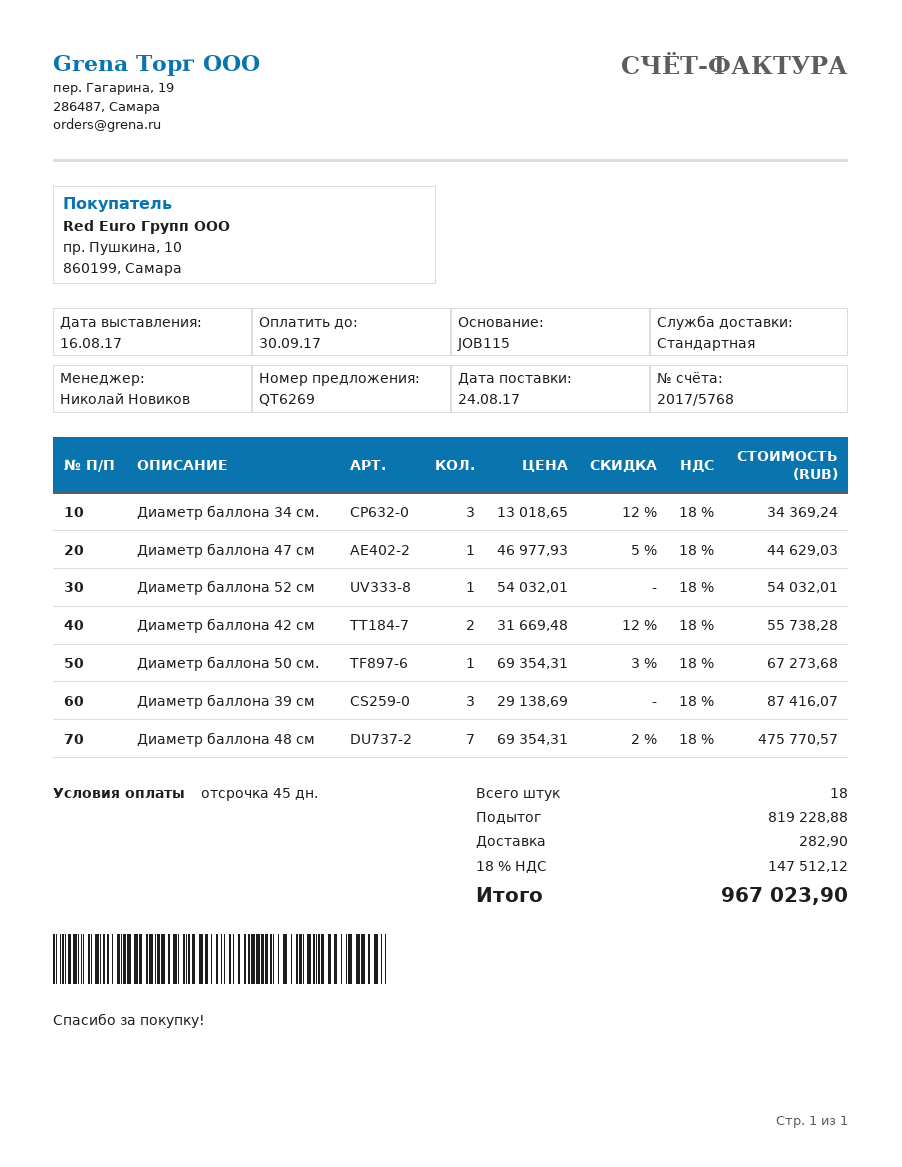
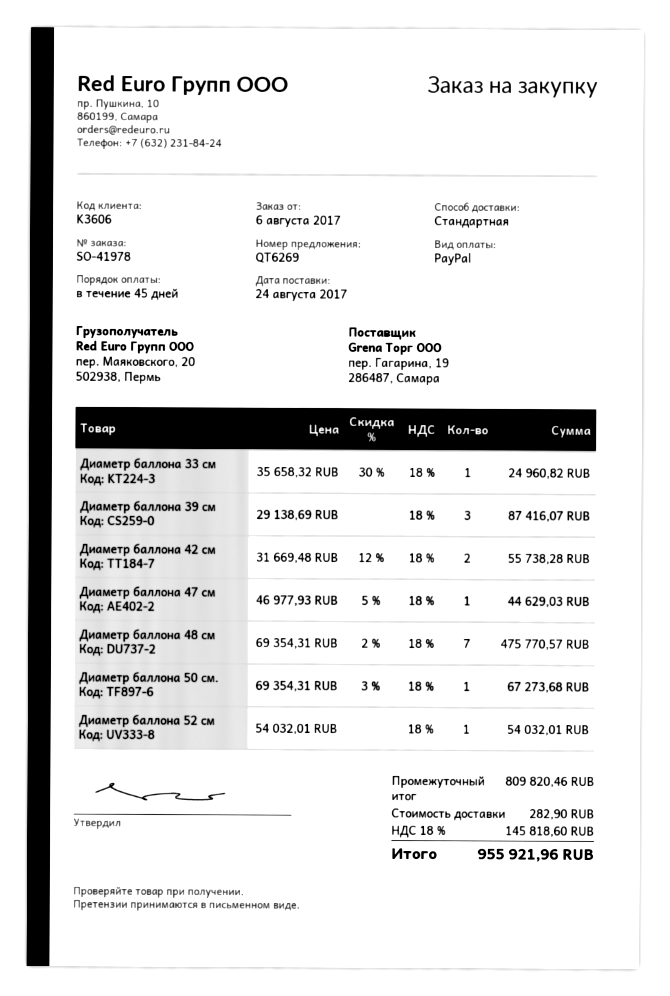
Диаметр баллона 34 см.: 3 x 13018.65 - 12% = 34369.24 -> none
Диаметр баллона 33 см: none -> 1 x 35658.32 - 30% = 24960.82
subtotal: 819228.88 -> 809820.46
tax: 18% = 147512.12 -> 18% = 145818.60
total: 967023.90 -> 955921.96

